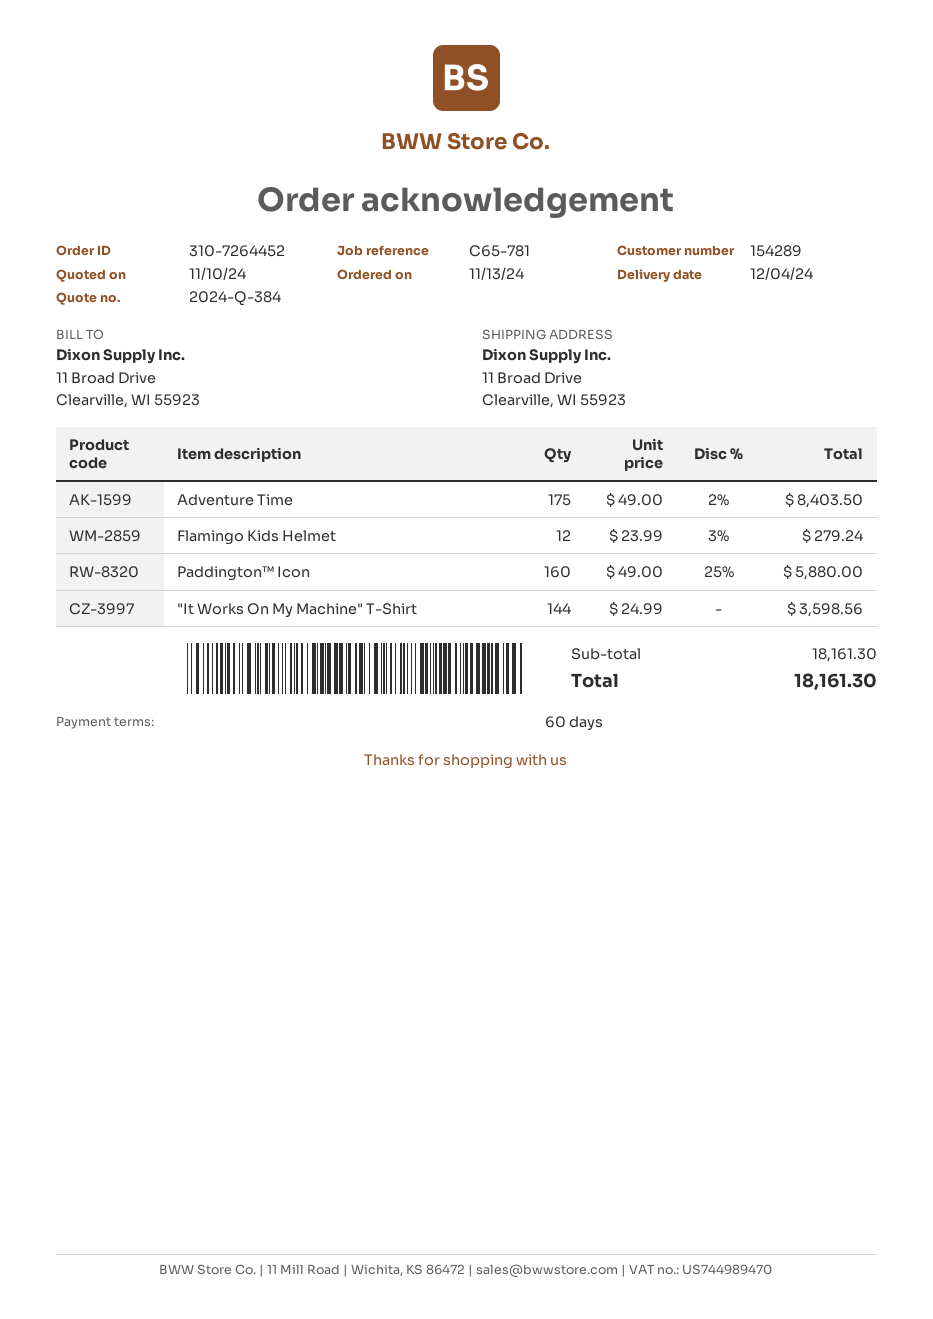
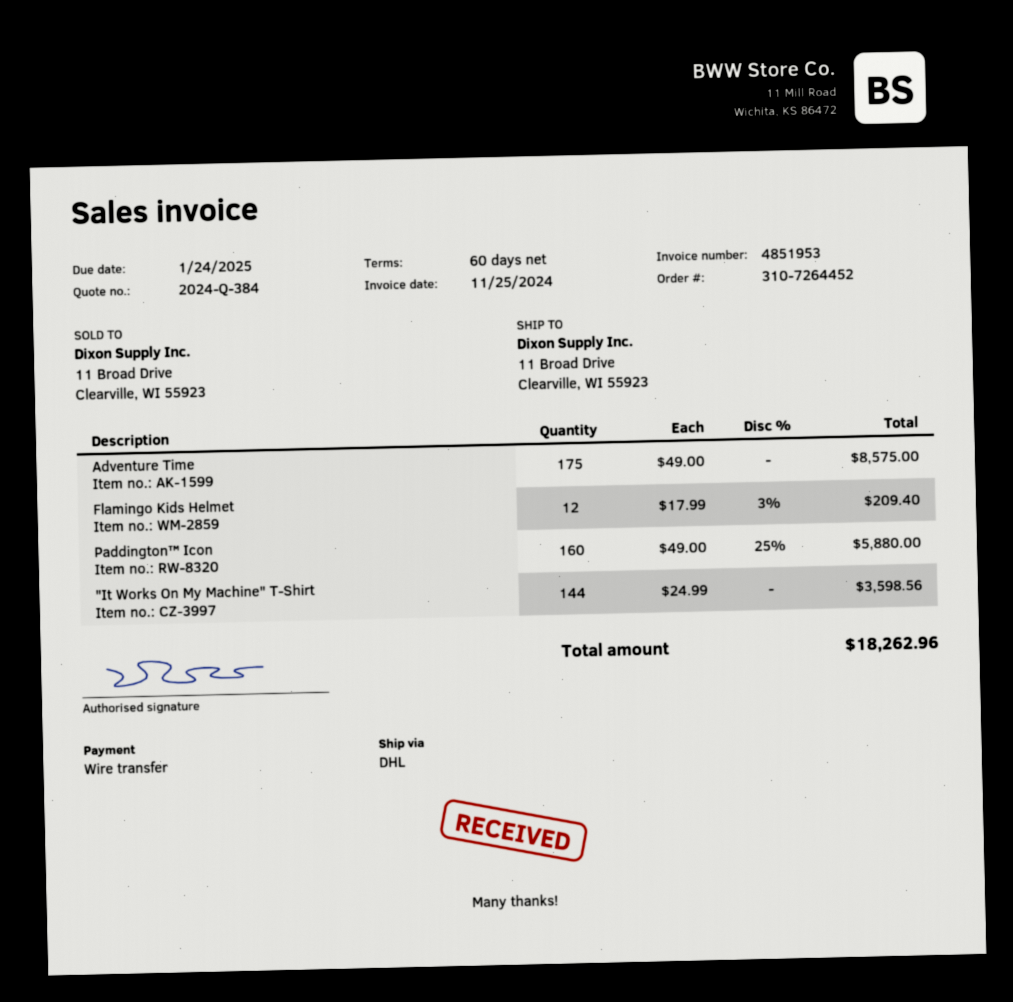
Adventure Time: 175 x 49.00 - 2% = 8403.50 -> 175 x 49.00 = 8575.00
Flamingo Kids Helmet: 12 x 23.99 - 3% = 279.24 -> 12 x 17.99 - 3% = 209.40
total: 18161.30 -> 18262.96

